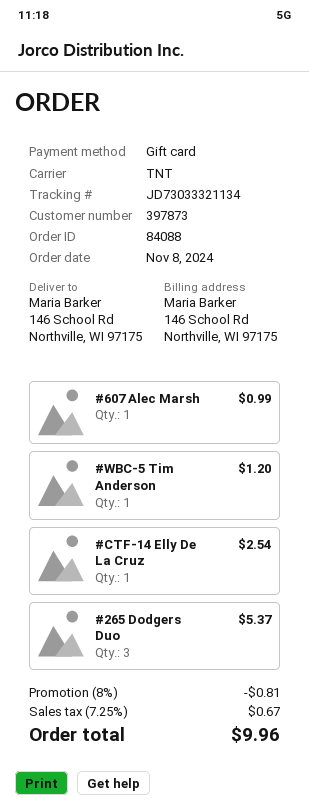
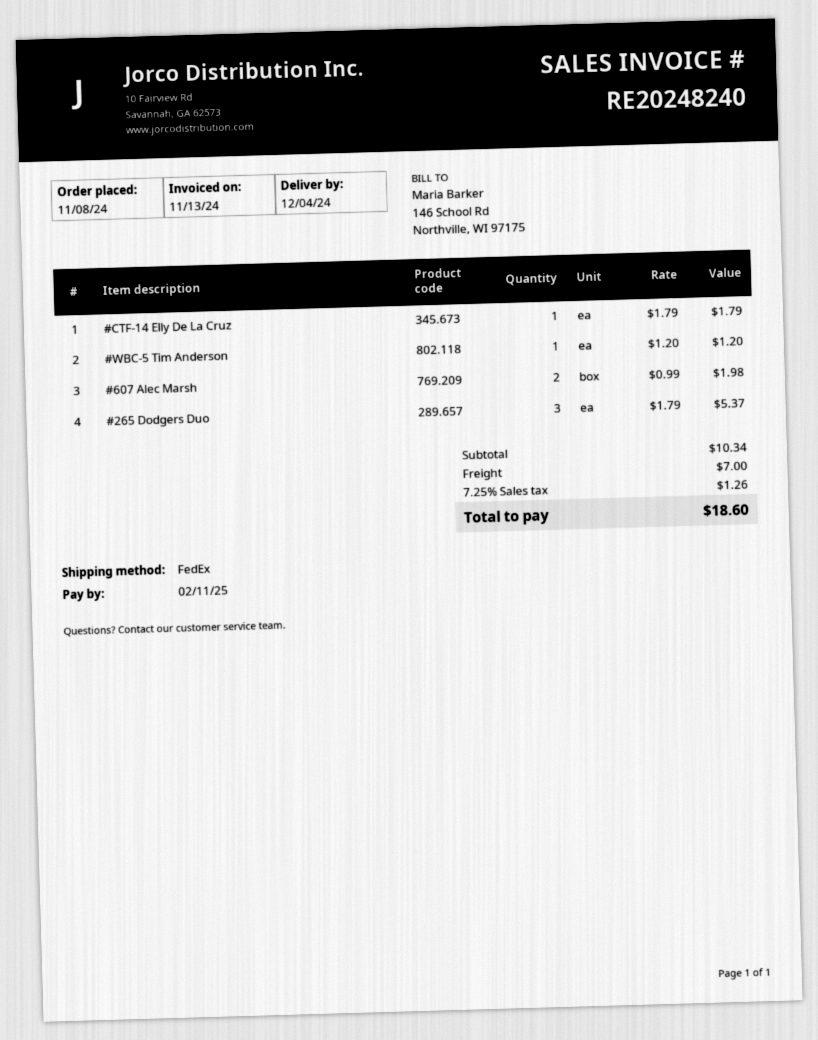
shipping method: TNT -> FedEx
#607 Alec Marsh: 1 for 0.99 -> 2 for 1.98
#CTF-14 Elly De La Cruz: 1 for 2.54 -> 1 for 1.79
discount: 8% = 0.81 -> none
shipping: none -> 7.00
tax: 7.25% = 0.67 -> 7.25% = 1.26
total: 9.96 -> 18.60

